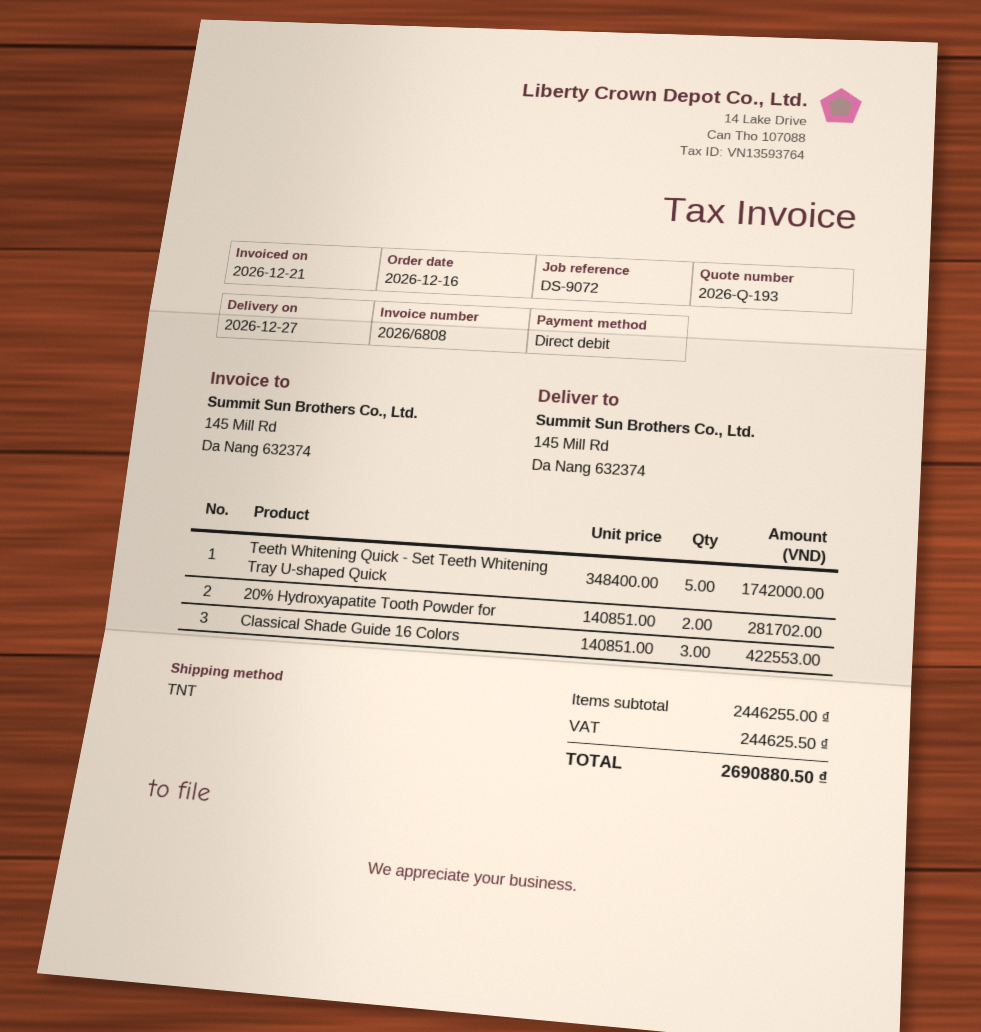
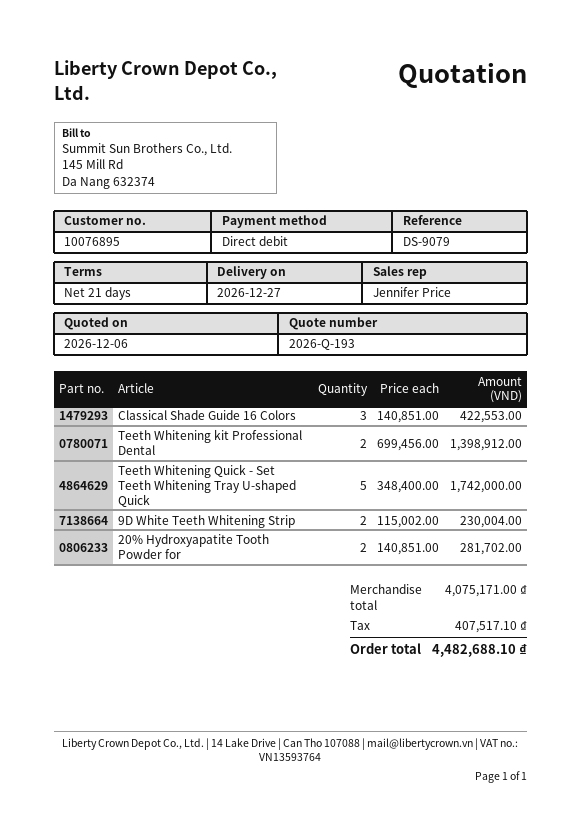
reference: DS-9072 -> DS-9079
Teeth Whitening kit Professional Dental: none -> 2 x 699456.00 = 1398912.00
9D White Teeth Whitening Strip: none -> 2 x 115002.00 = 230004.00
subtotal: 2446255.00 -> 4075171.00
tax: 244625.50 -> 407517.10
total: 2690880.50 -> 4482688.10

